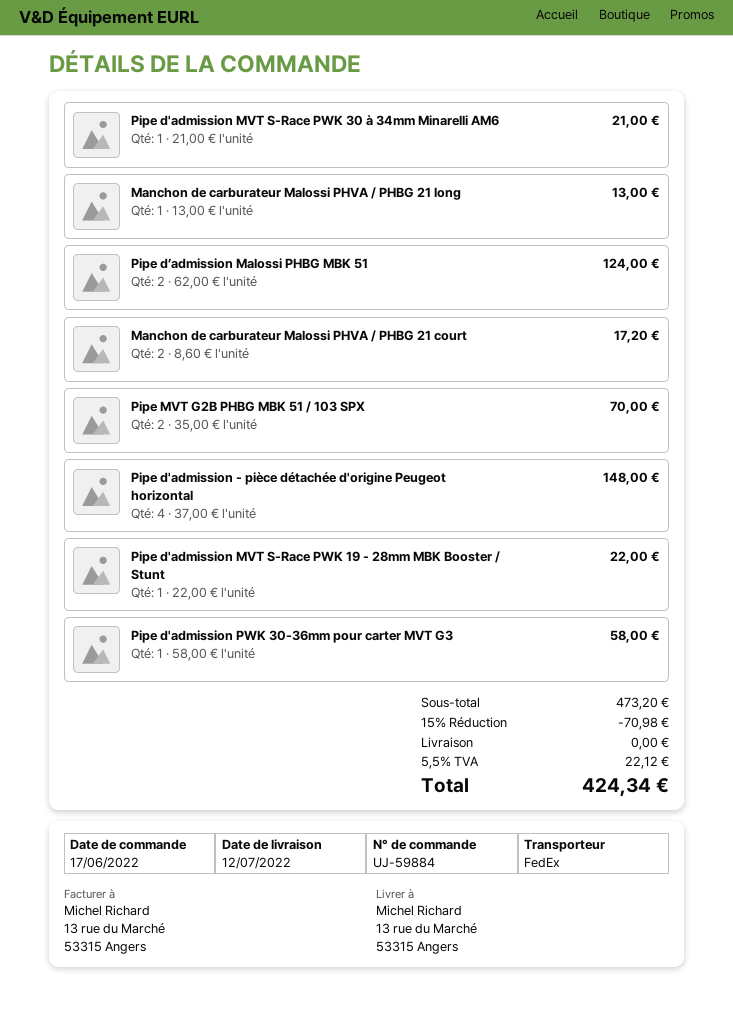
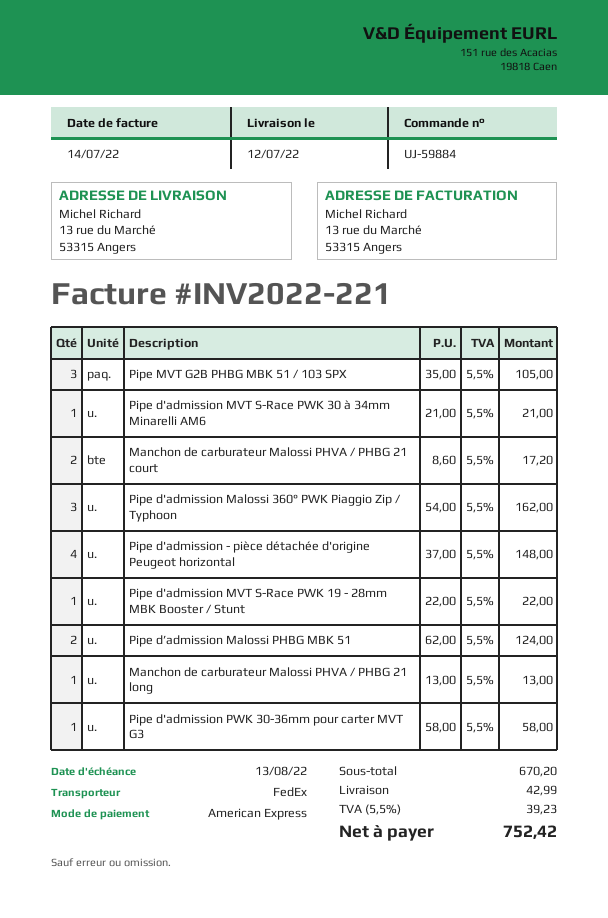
Pipe MVT G2B PHBG MBK 51 / 103 SPX: 2 x 35.00 = 70.00 -> 3 x 35.00 = 105.00
Pipe d'admission Malossi 360° PWK Piaggio Zip / Typhoon: none -> 3 x 54.00 = 162.00
subtotal: 473.20 -> 670.20
discount: 15% = 70.98 -> none
shipping: 0.00 -> 42.99
tax: 5.5% = 22.12 -> 5.5% = 39.23
total: 424.34 -> 752.42

